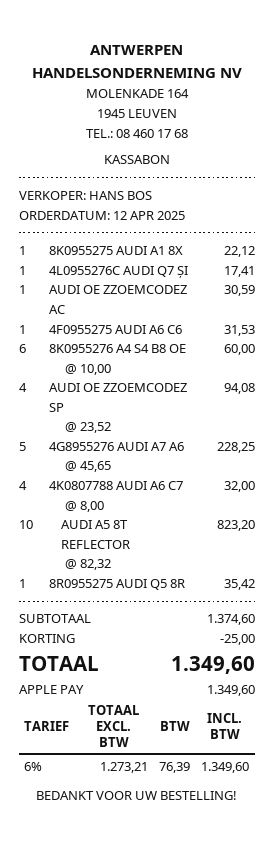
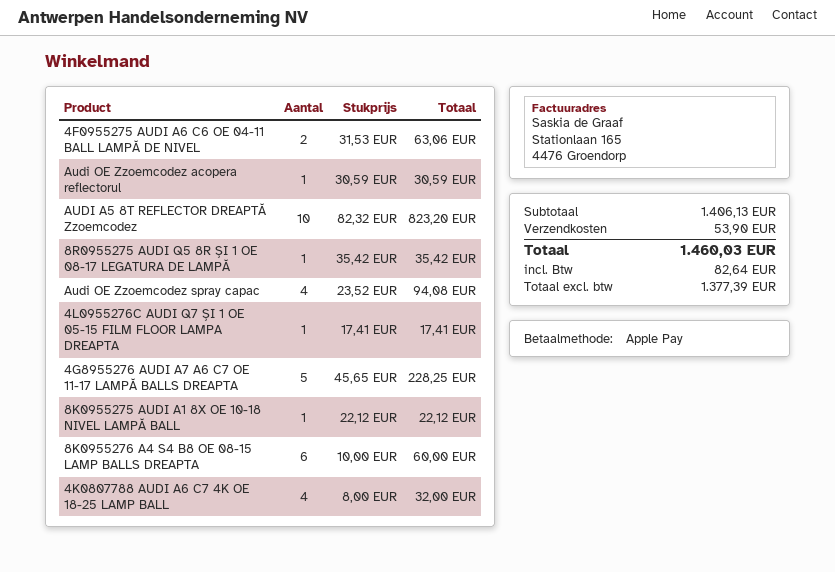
4F0955275 AUDI A6 C6: 1 x 31.53 = 31.53 -> 2 x 31.53 = 63.06
subtotal: 1374.60 -> 1406.13
discount: 25.00 -> none
shipping: none -> 53.90
net: 1273.21 -> 1377.39
tax: 76.39 -> 82.64
total: 1349.60 -> 1460.03

